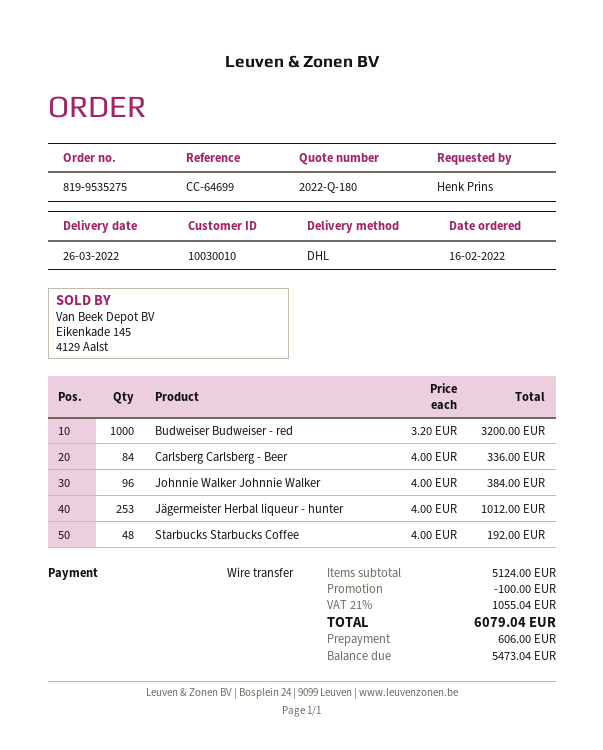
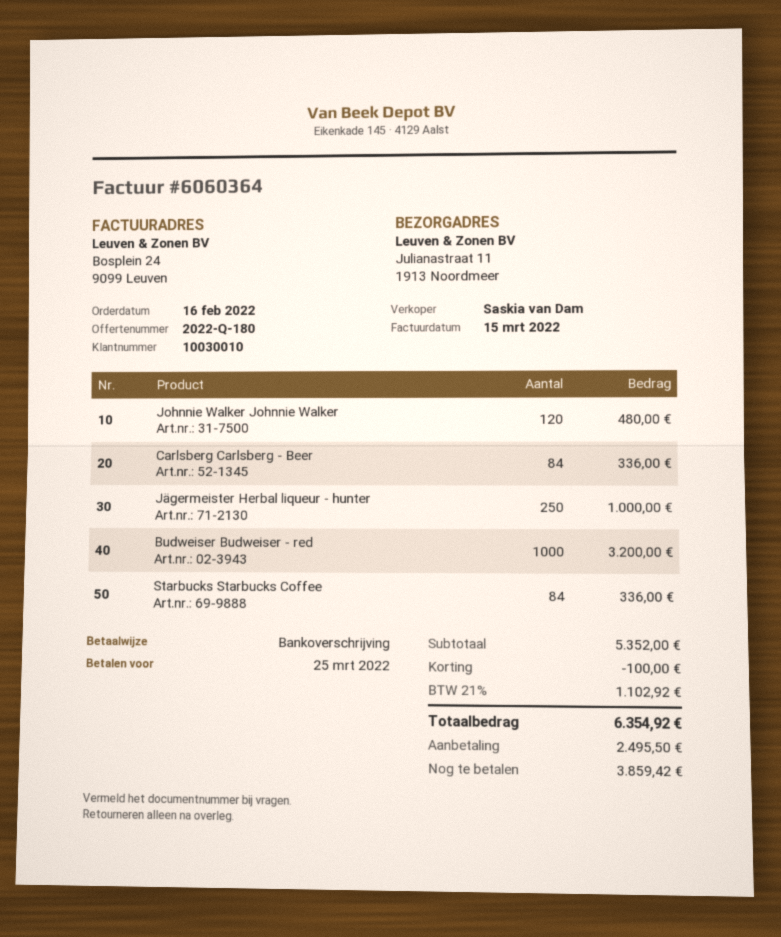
Johnnie Walker Johnnie Walker: 96 for 384.00 -> 120 for 480.00
Jägermeister Herbal liqueur - hunter: 253 for 1012.00 -> 250 for 1000.00
Starbucks Starbucks Coffee: 48 for 192.00 -> 84 for 336.00
subtotal: 5124.00 -> 5352.00
tax: 21% = 1055.04 -> 21% = 1102.92
total: 6079.04 -> 6354.92
deposit: 606.00 -> 2495.50
balance: 5473.04 -> 3859.42

